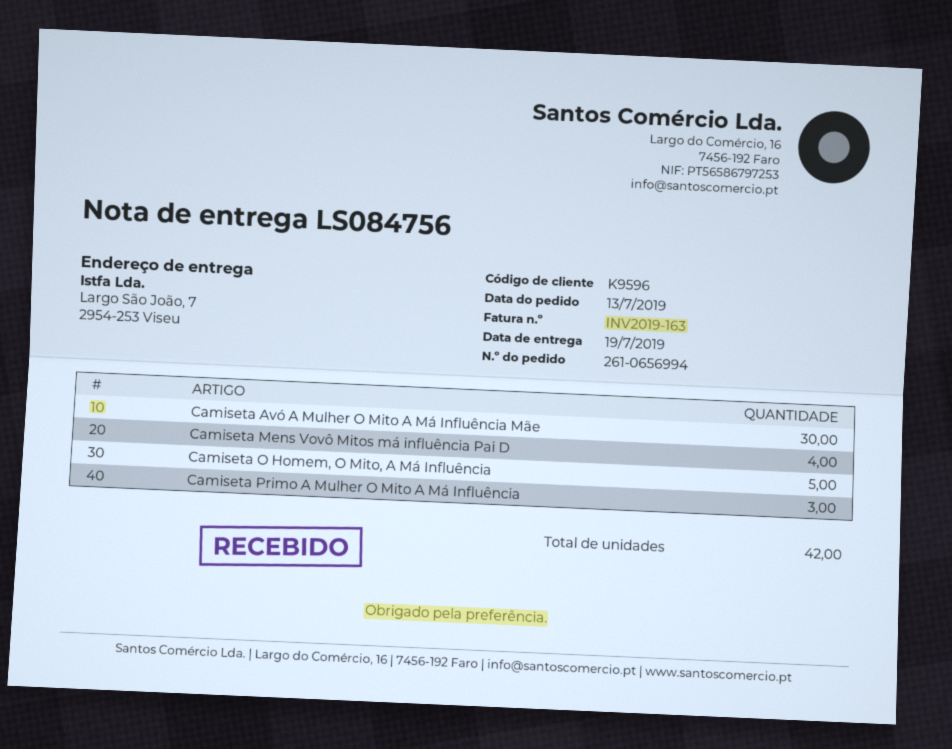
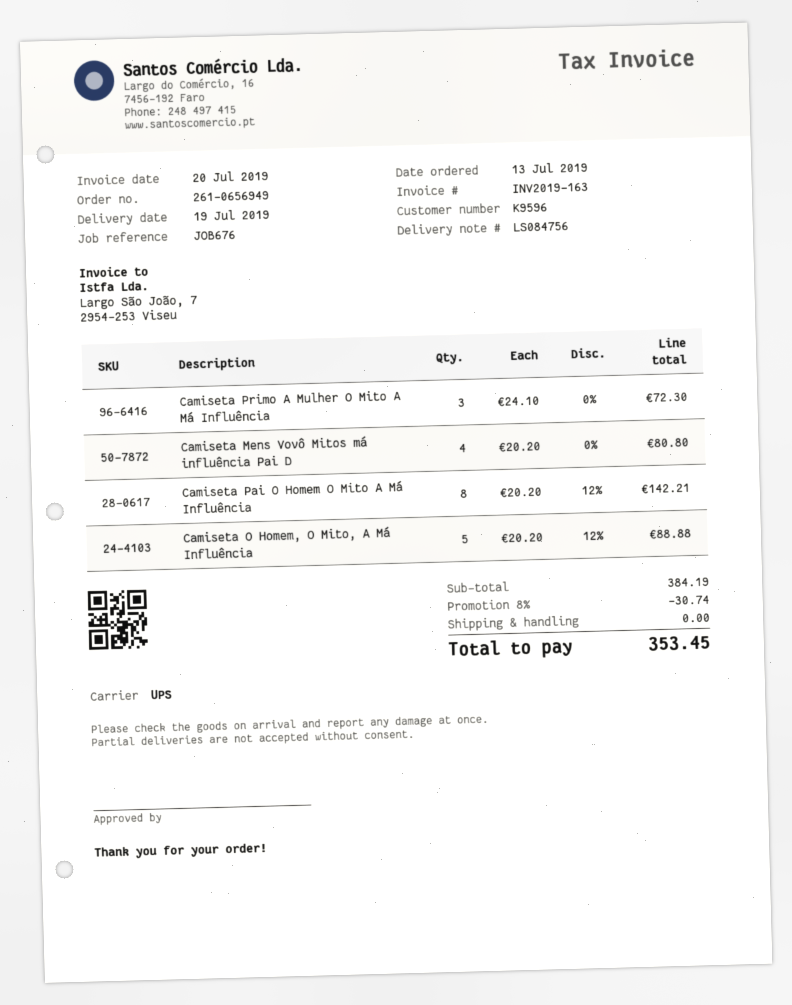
order number: 261-0656994 -> 261-0656949
Camiseta Avó A Mulher O Mito A Má Influência Mãe: 30 -> none
Camiseta Pai O Homem O Mito A Má Influência: none -> 8

